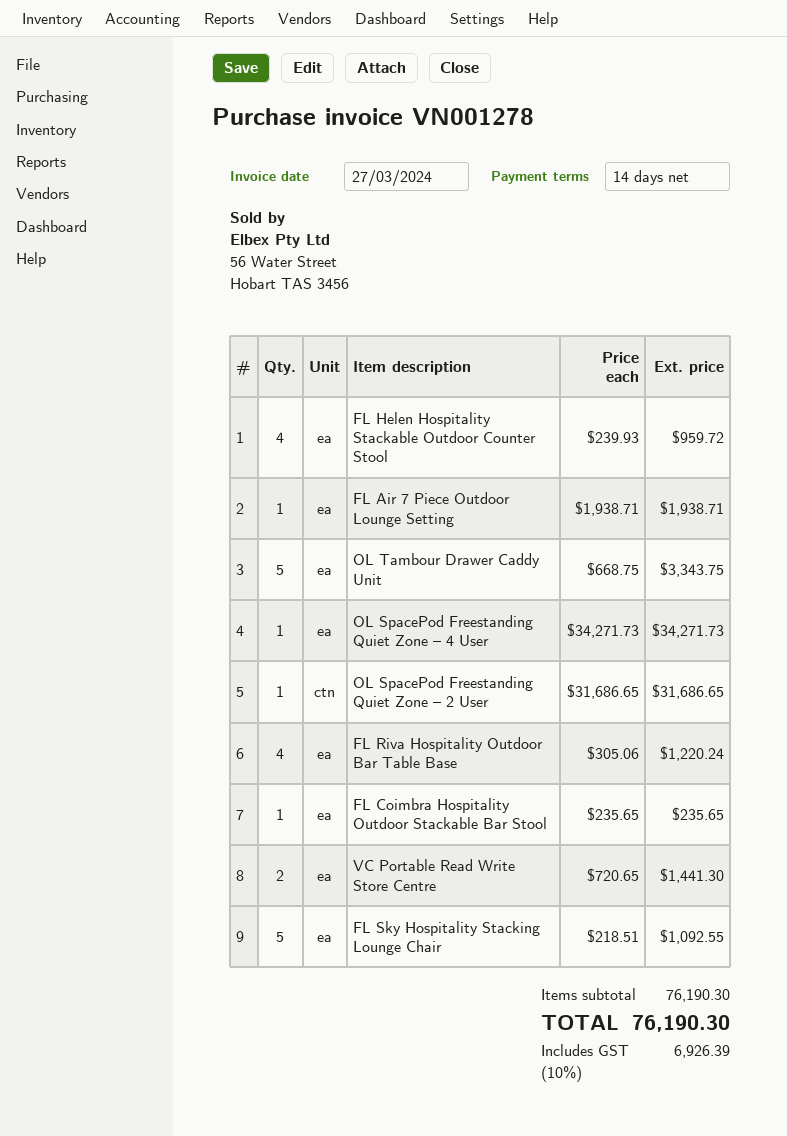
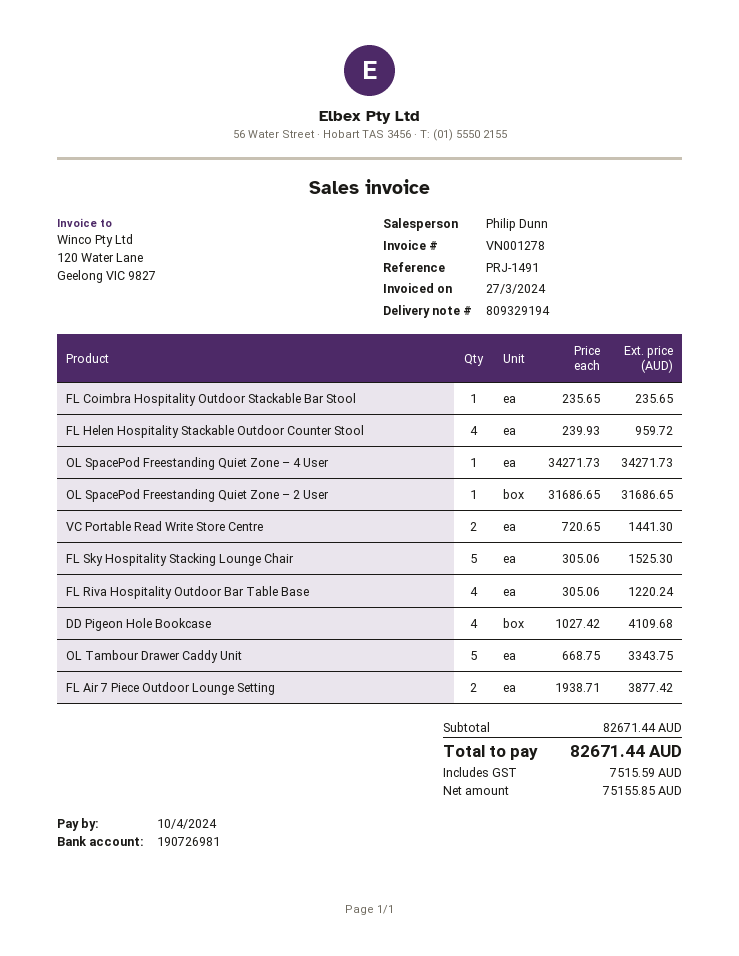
FL Air 7 Piece Outdoor Lounge Setting: 1 x 1938.71 = 1938.71 -> 2 x 1938.71 = 3877.42
FL Sky Hospitality Stacking Lounge Chair: 5 x 218.51 = 1092.55 -> 5 x 305.06 = 1525.30
DD Pigeon Hole Bookcase: none -> 4 x 1027.42 = 4109.68
subtotal: 76190.30 -> 82671.44
tax: 6926.39 -> 7515.59
total: 76190.30 -> 82671.44

